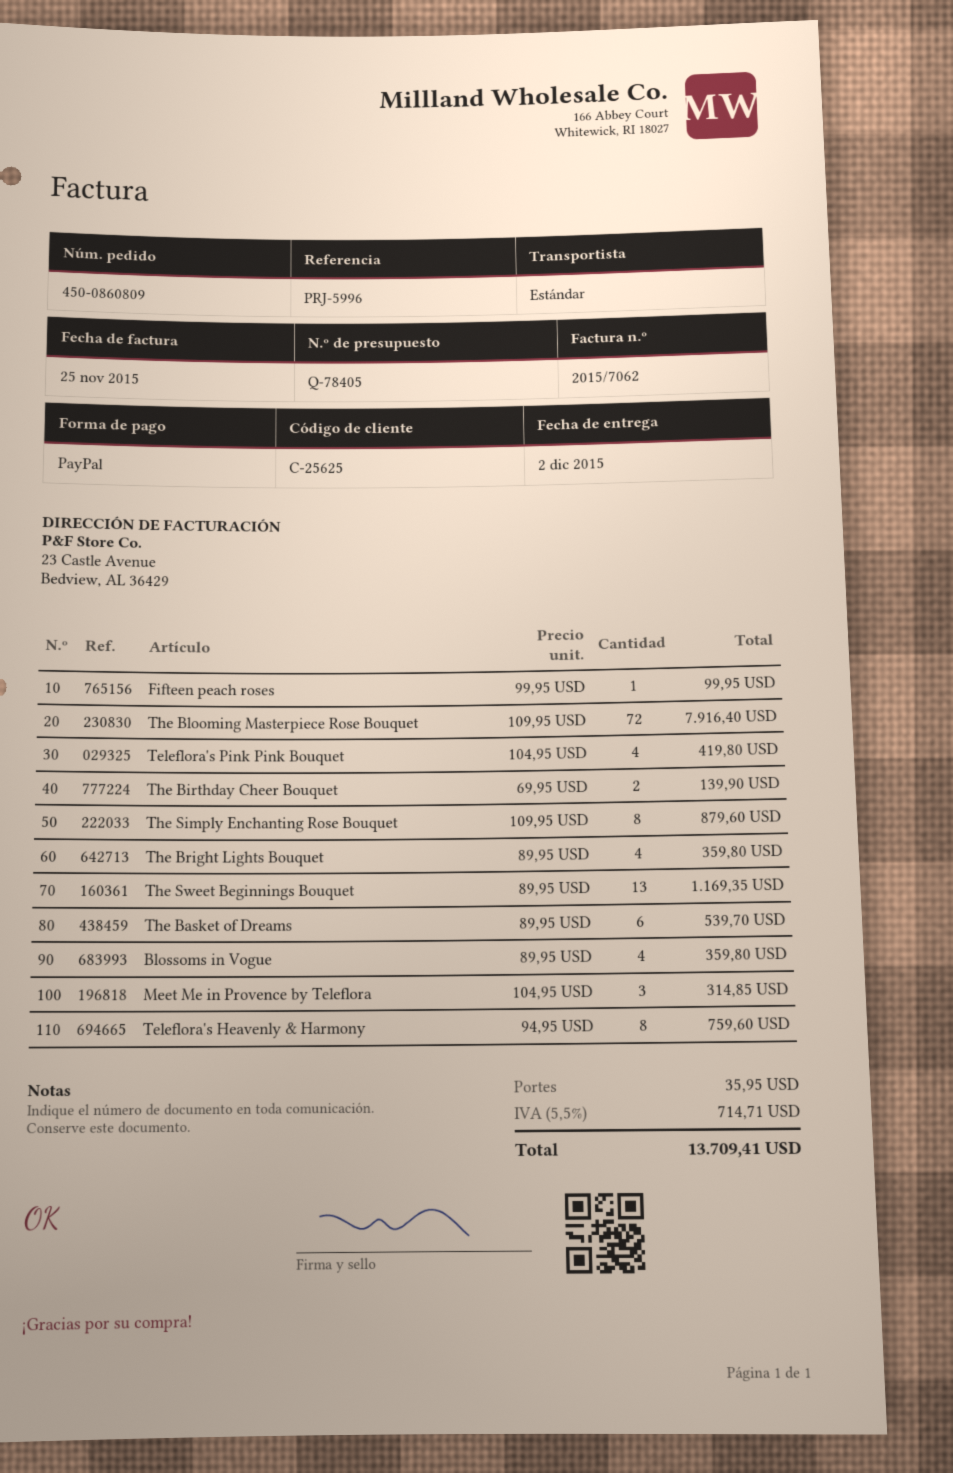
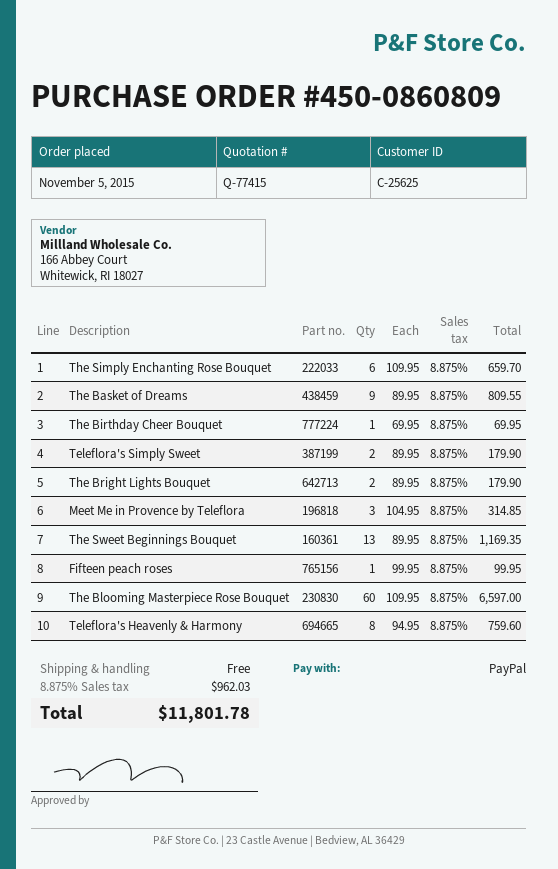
quote number: Q-78405 -> Q-77415
The Blooming Masterpiece Rose Bouquet: 72 x 109.95 = 7916.40 -> 60 x 109.95 = 6597.00
Teleflora's Pink Pink Bouquet: 4 x 104.95 = 419.80 -> none
The Birthday Cheer Bouquet: 2 x 69.95 = 139.90 -> 1 x 69.95 = 69.95
The Simply Enchanting Rose Bouquet: 8 x 109.95 = 879.60 -> 6 x 109.95 = 659.70
The Bright Lights Bouquet: 4 x 89.95 = 359.80 -> 2 x 89.95 = 179.90
The Basket of Dreams: 6 x 89.95 = 539.70 -> 9 x 89.95 = 809.55
Blossoms in Vogue: 4 x 89.95 = 359.80 -> none
Teleflora's Simply Sweet: none -> 2 x 89.95 = 179.90
shipping: 35.95 -> 0.00
tax: 5.5% = 714.71 -> 8.875% = 962.03
total: 13709.41 -> 11801.78

